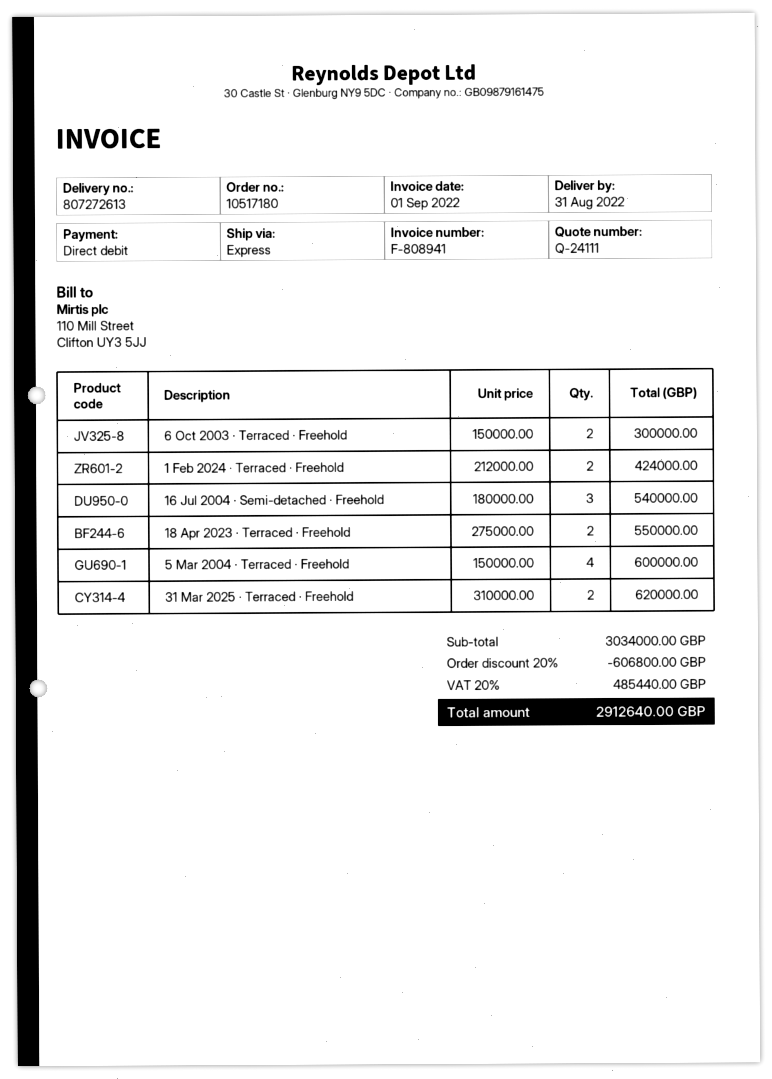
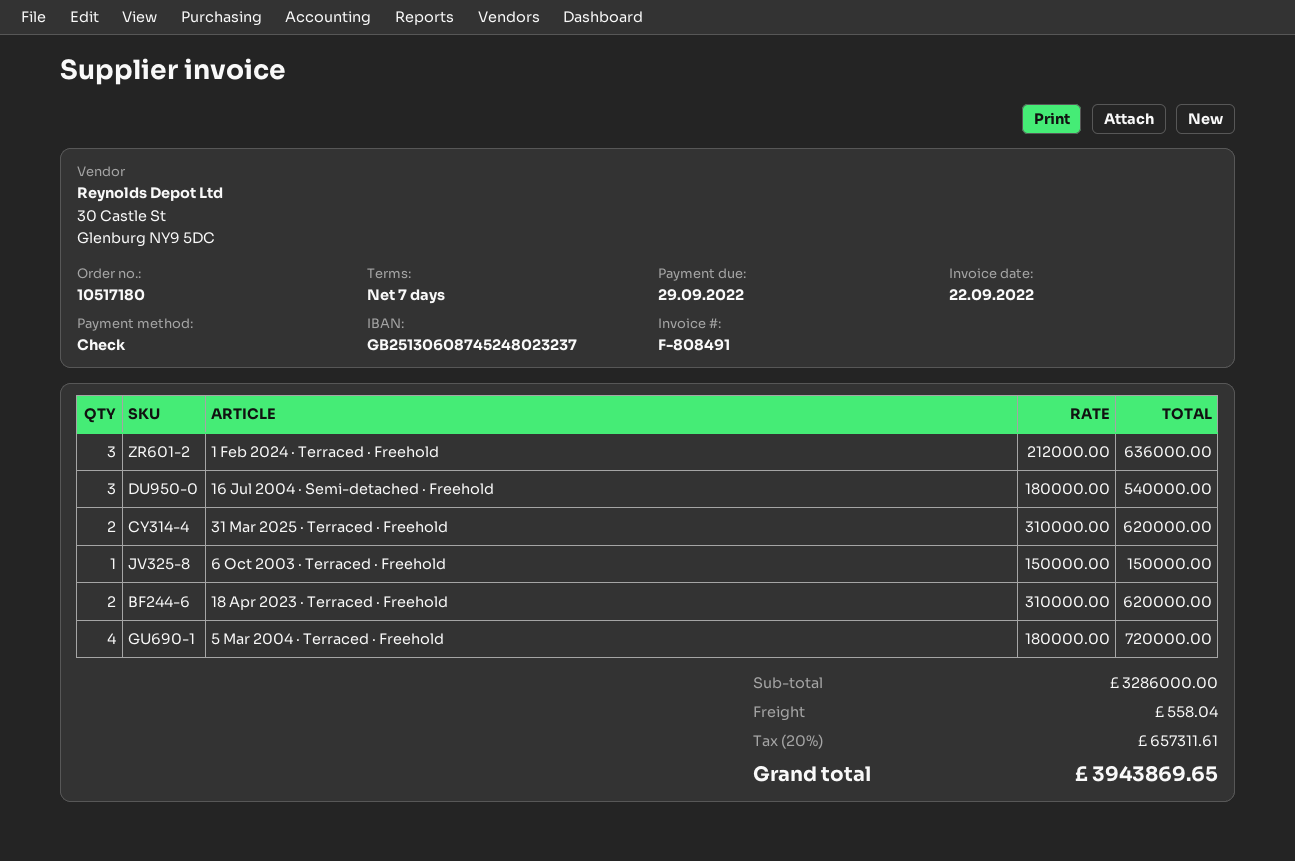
invoice number: F-808941 -> F-808491
invoice date: 2022-09-01 -> 2022-09-22
payment method: direct debit -> cheque
6 Oct 2003 · Terraced · Freehold: 2 x 150000.00 = 300000.00 -> 1 x 150000.00 = 150000.00
1 Feb 2024 · Terraced · Freehold: 2 x 212000.00 = 424000.00 -> 3 x 212000.00 = 636000.00
18 Apr 2023 · Terraced · Freehold: 2 x 275000.00 = 550000.00 -> 2 x 310000.00 = 620000.00
5 Mar 2004 · Terraced · Freehold: 4 x 150000.00 = 600000.00 -> 4 x 180000.00 = 720000.00
subtotal: 3034000.00 -> 3286000.00
discount: 20% = 606800.00 -> none
shipping: none -> 558.04
tax: 20% = 485440.00 -> 20% = 657311.61
total: 2912640.00 -> 3943869.65

